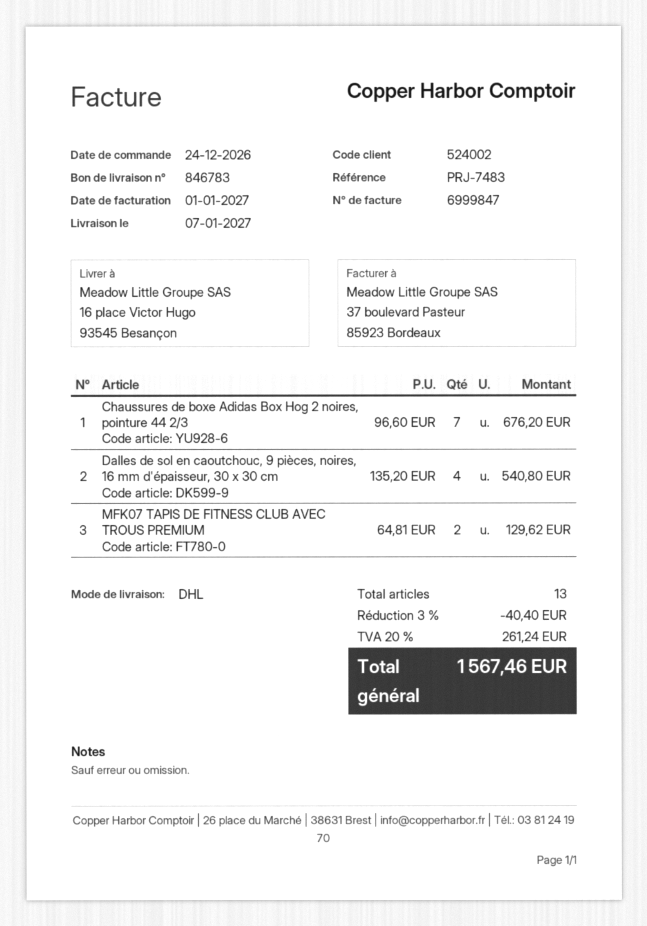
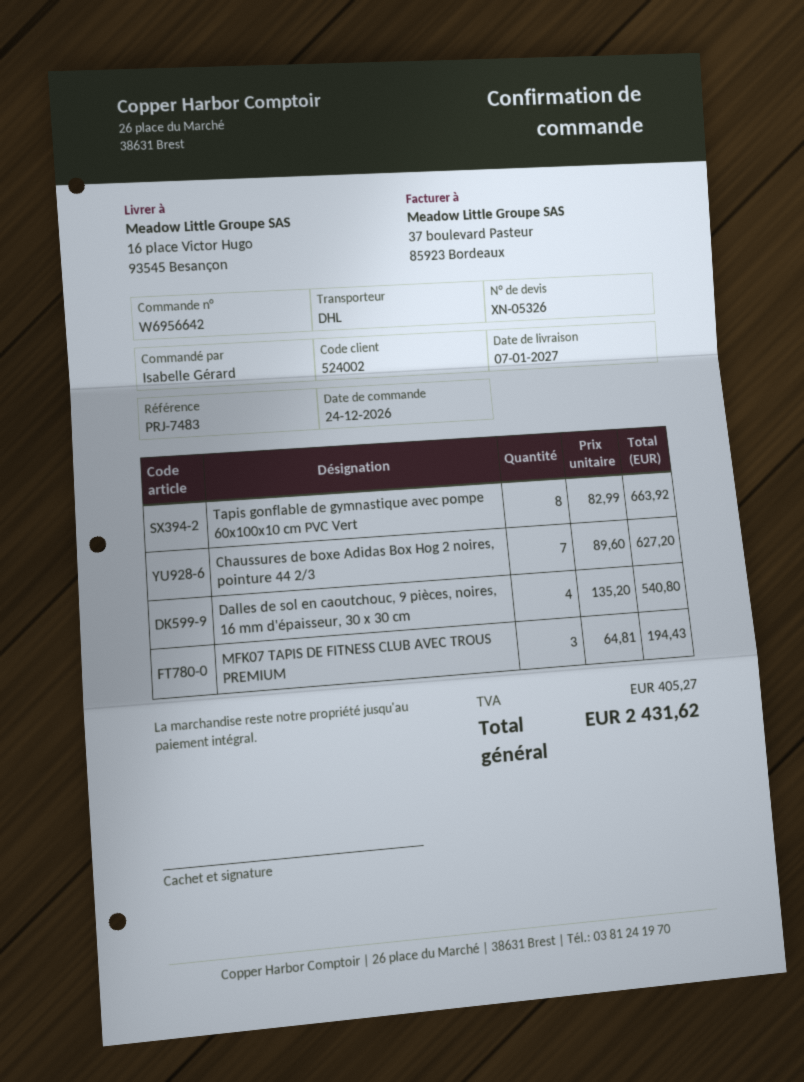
Chaussures de boxe Adidas Box Hog 2 noires, pointure 44 2/3: 7 x 96.60 = 676.20 -> 7 x 89.60 = 627.20
MFK07 TAPIS DE FITNESS CLUB AVEC TROUS PREMIUM: 2 x 64.81 = 129.62 -> 3 x 64.81 = 194.43
Tapis gonflable de gymnastique avec pompe 60x100x10 cm PVC Vert: none -> 8 x 82.99 = 663.92
discount: 3% = 40.40 -> none
tax: 261.24 -> 405.27
total: 1567.46 -> 2431.62

